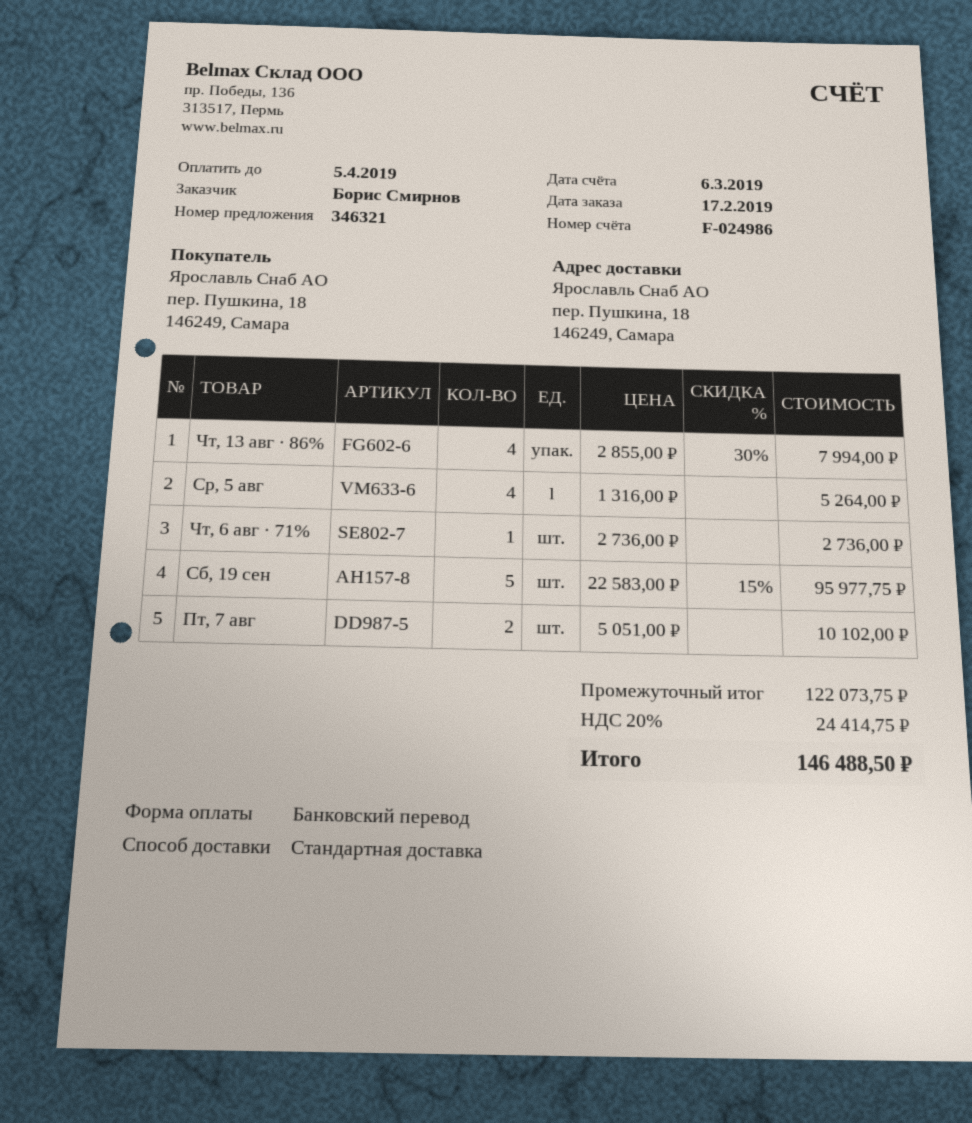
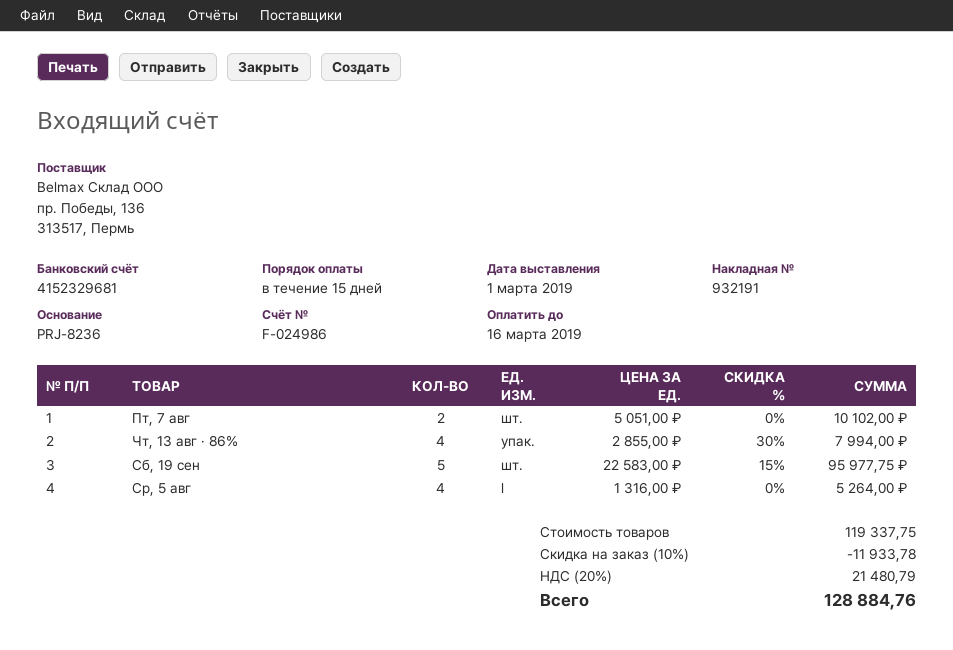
invoice date: 2019-03-06 -> 2019-03-01
due date: 2019-04-05 -> 2019-03-16
Чт, 6 авг · 71%: 1 x 2736.00 = 2736.00 -> none
subtotal: 122073.75 -> 119337.75
discount: none -> 10% = 11933.78
tax: 20% = 24414.75 -> 20% = 21480.79
total: 146488.50 -> 128884.76

